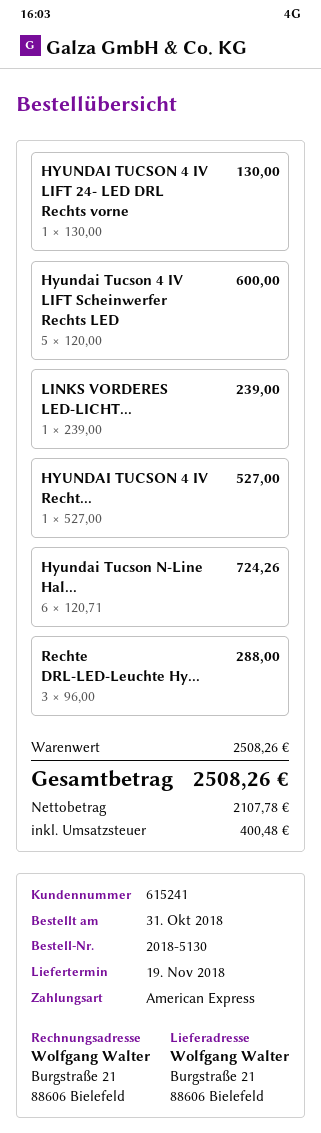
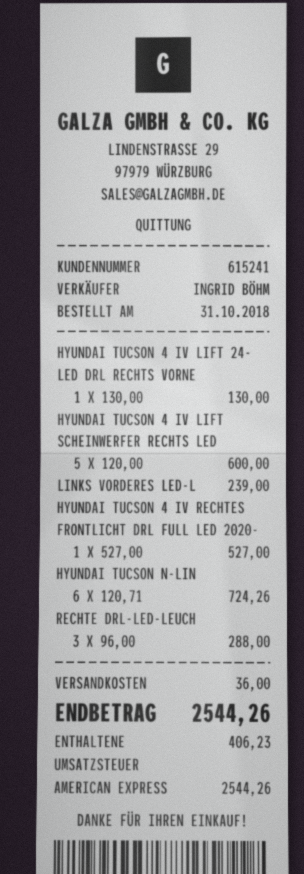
shipping: none -> 36.00
tax: 400.48 -> 406.23
total: 2508.26 -> 2544.26

